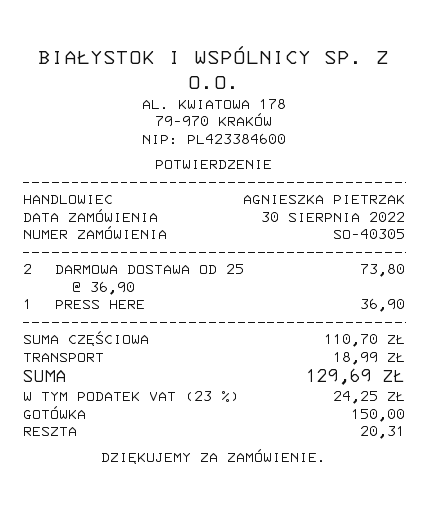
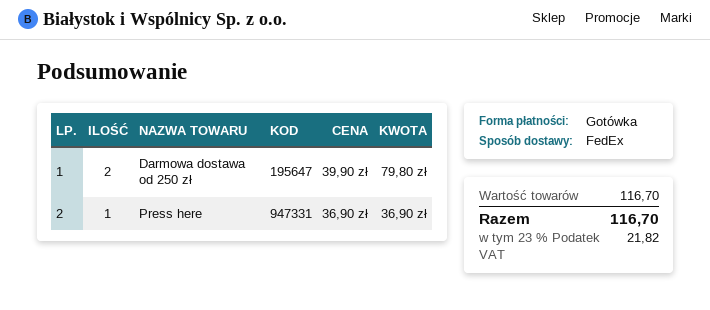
DARMOWA DOSTAWA OD 25: 2 x 36.90 = 73.80 -> 2 x 39.90 = 79.80
subtotal: 110.70 -> 116.70
shipping: 18.99 -> none
tax: 23% = 24.25 -> 23% = 21.82
total: 129.69 -> 116.70

